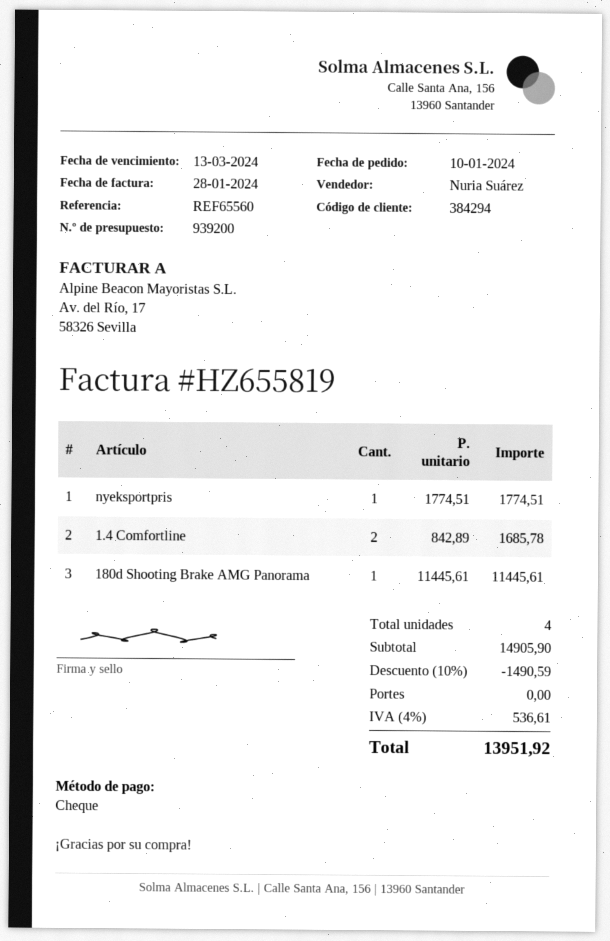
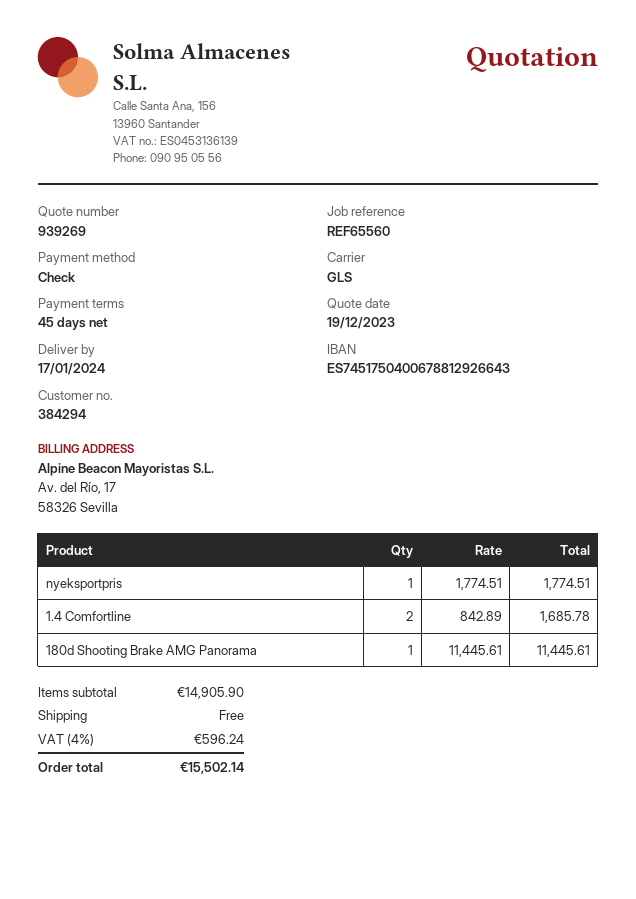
quote number: 939200 -> 939269
discount: 10% = 1490.59 -> none
tax: 4% = 536.61 -> 4% = 596.24
total: 13951.92 -> 15502.14

